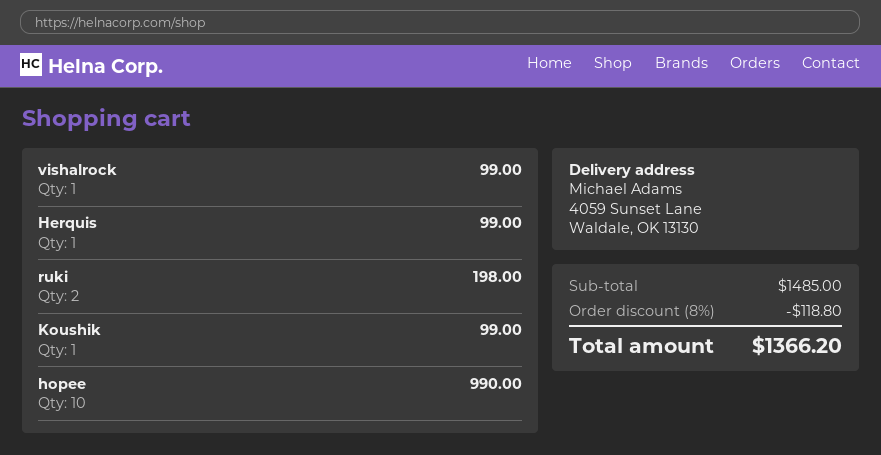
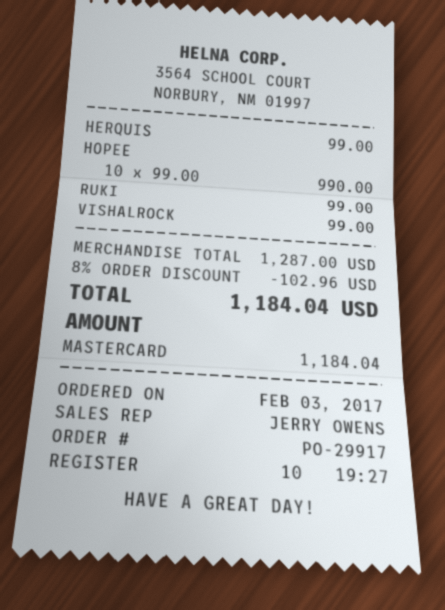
ruki: 2 for 198.00 -> 1 for 99.00
Koushik: 1 for 99.00 -> none
subtotal: 1485.00 -> 1287.00
discount: 8% = 118.80 -> 8% = 102.96
total: 1366.20 -> 1184.04

